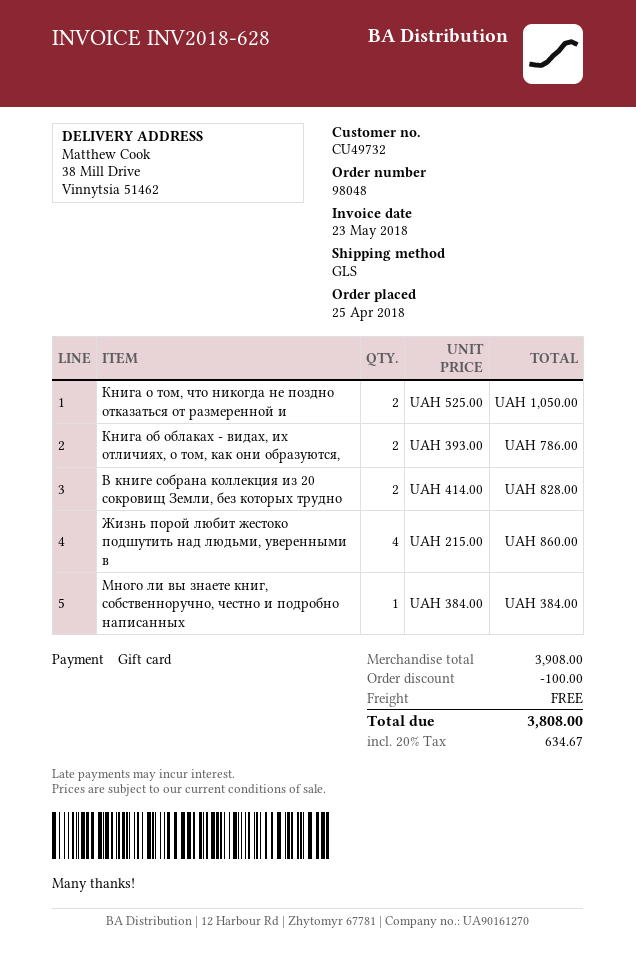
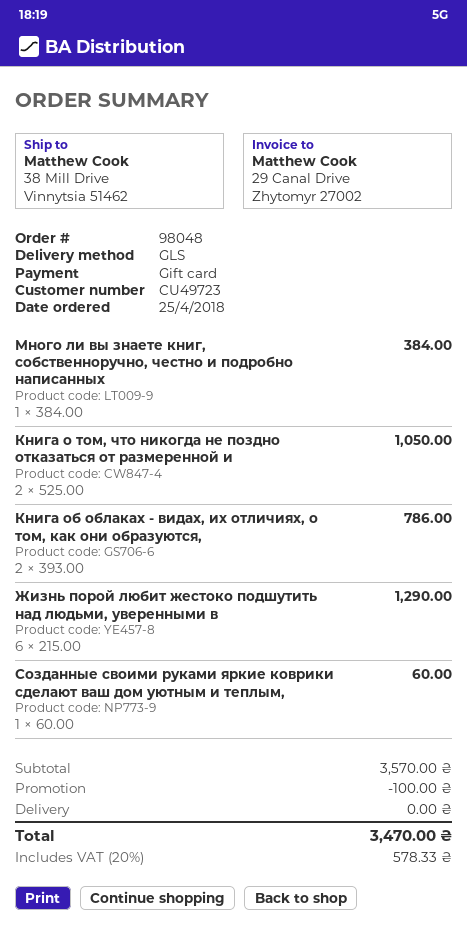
customer number: CU49732 -> CU49723
В книге собрана коллекция из 20 сокровищ Земли, без которых трудно: 2 x 414.00 = 828.00 -> none
Жизнь порой любит жестоко подшутить над людьми, уверенными в: 4 x 215.00 = 860.00 -> 6 x 215.00 = 1290.00
Созданные своими руками яркие коврики сделают ваш дом уютным и теплым,: none -> 1 x 60.00 = 60.00
subtotal: 3908.00 -> 3570.00
tax: 20% = 634.67 -> 20% = 578.33
total: 3808.00 -> 3470.00

